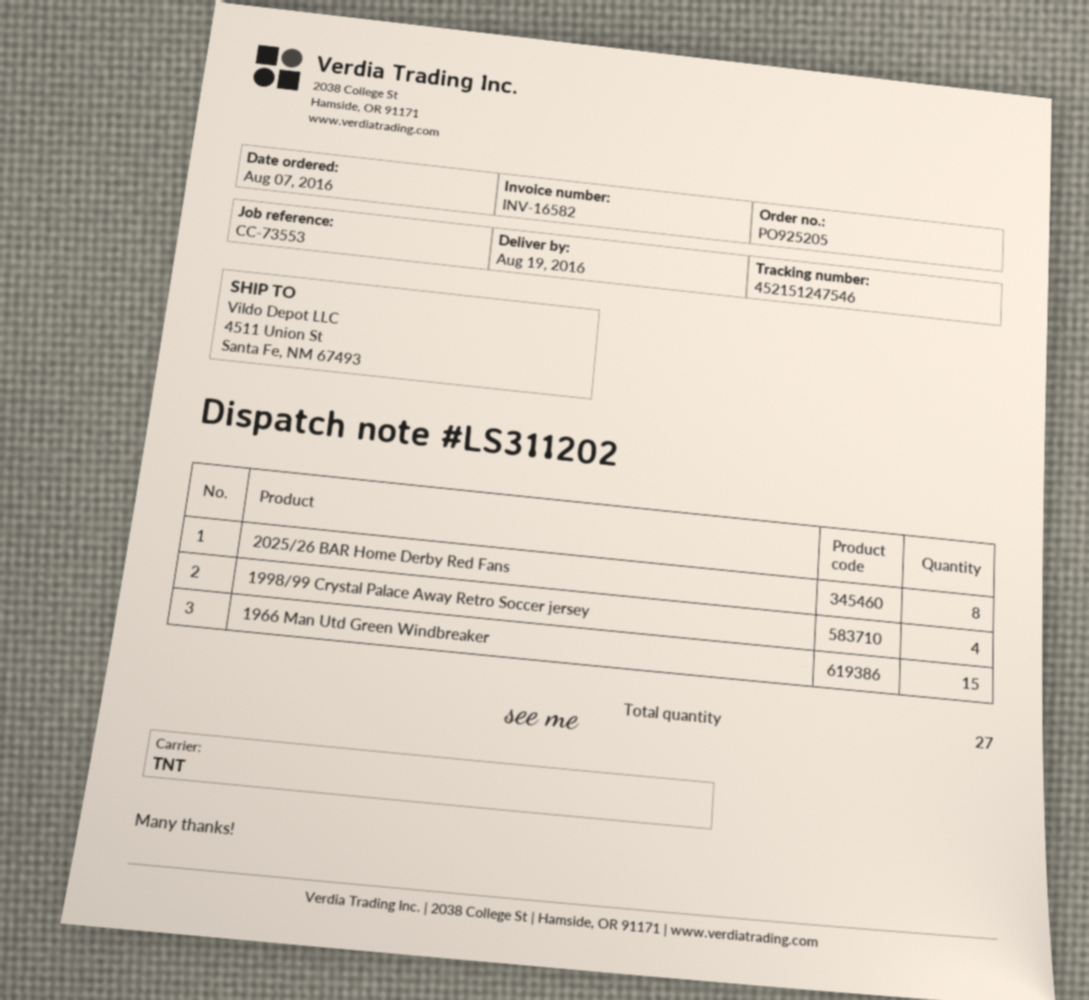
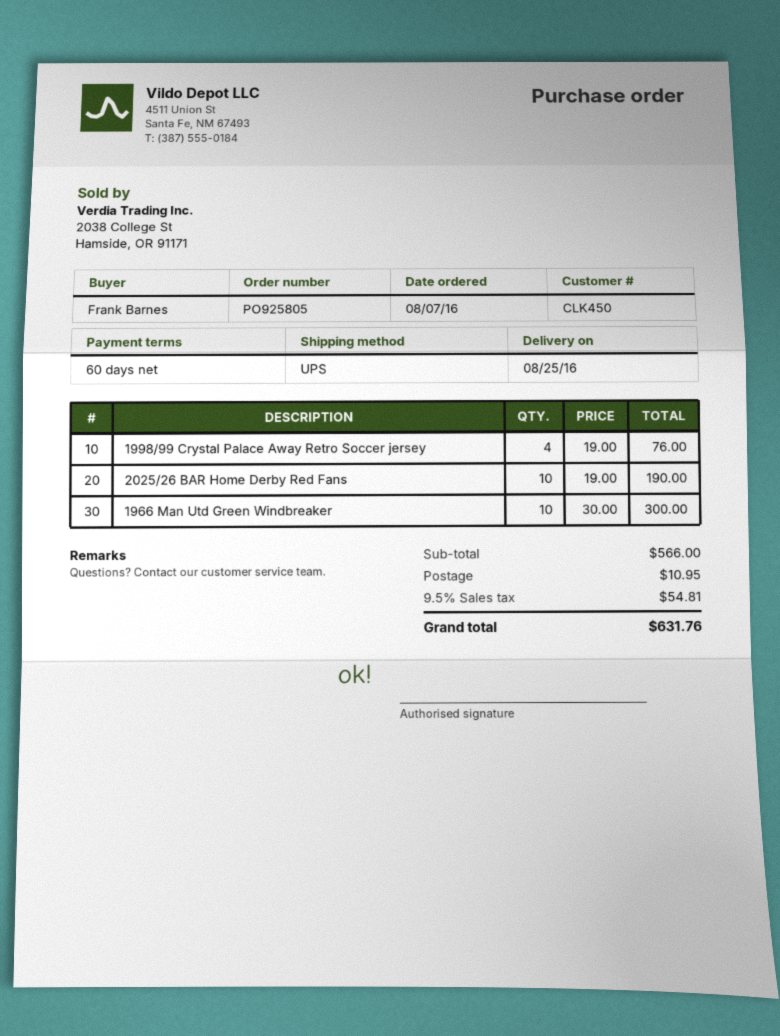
order number: PO925205 -> PO925805
delivery date: 2016-08-19 -> 2016-08-25
shipping method: TNT -> UPS
2025/26 BAR Home Derby Red Fans: 8 -> 10
1966 Man Utd Green Windbreaker: 15 -> 10

